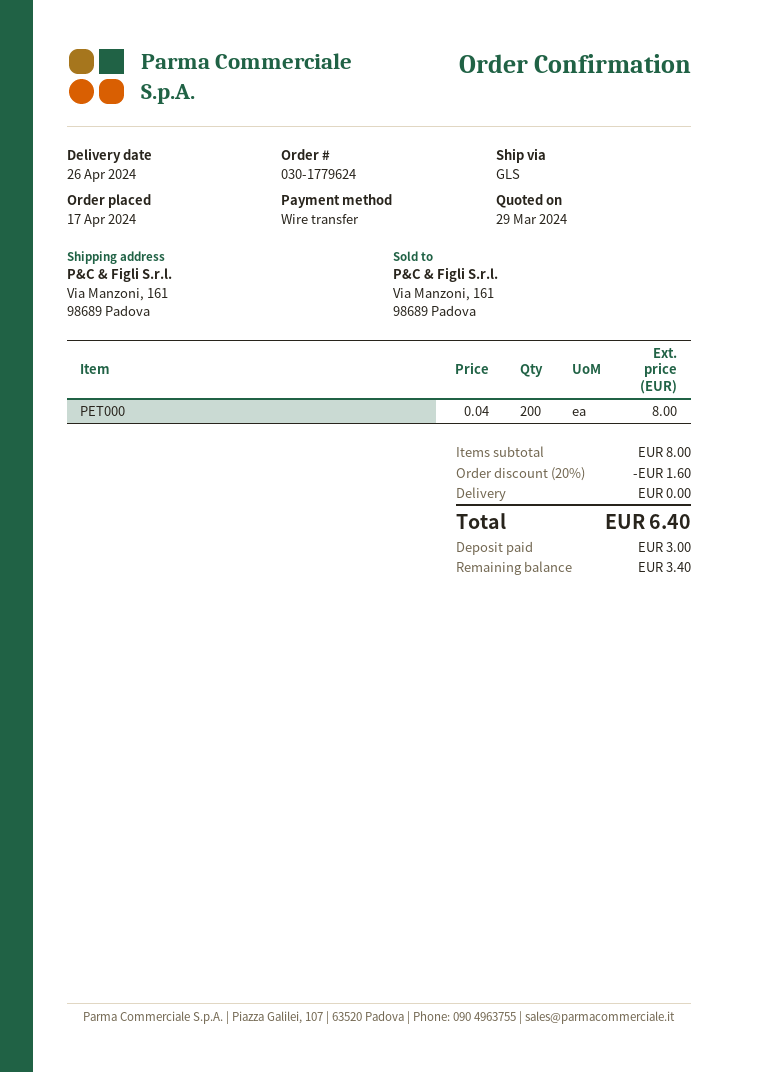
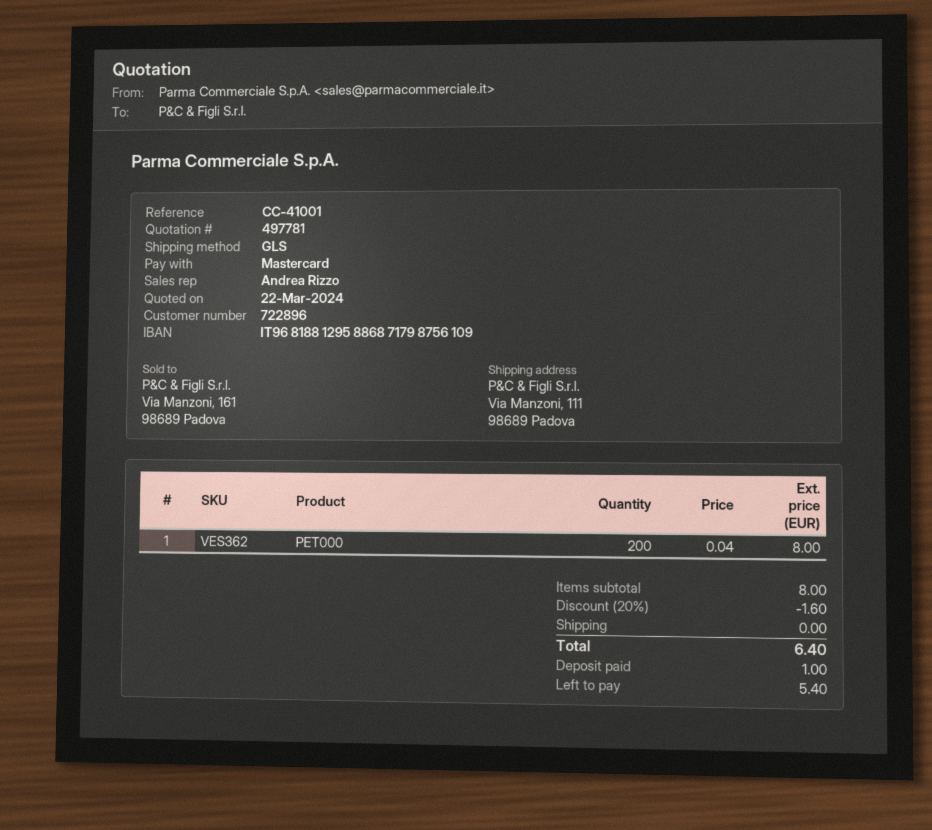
quote date: 2024-03-29 -> 2024-03-22
payment method: bank transfer -> Mastercard
ship to: Via Manzoni, 161, 98689 Padova -> Via Manzoni, 111, 98689 Padova
deposit: 3.00 -> 1.00
balance: 3.40 -> 5.40

